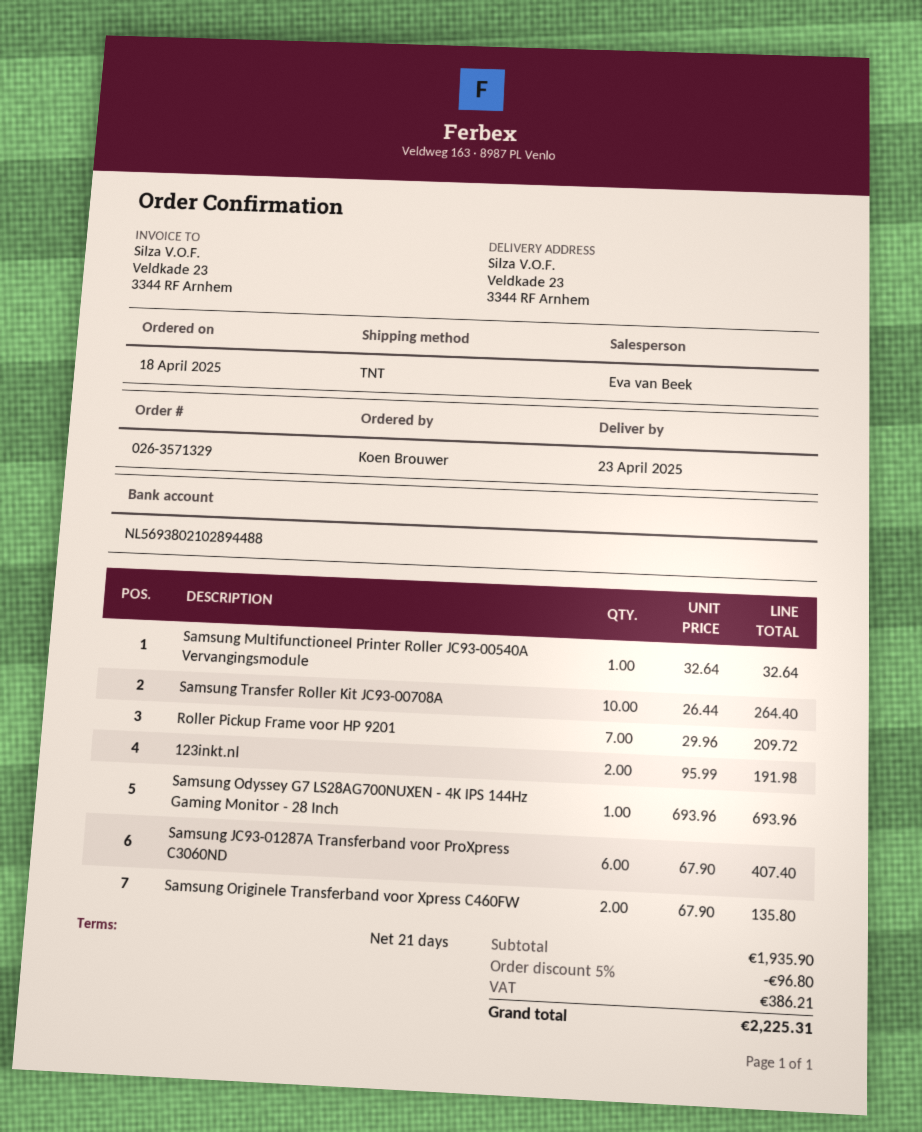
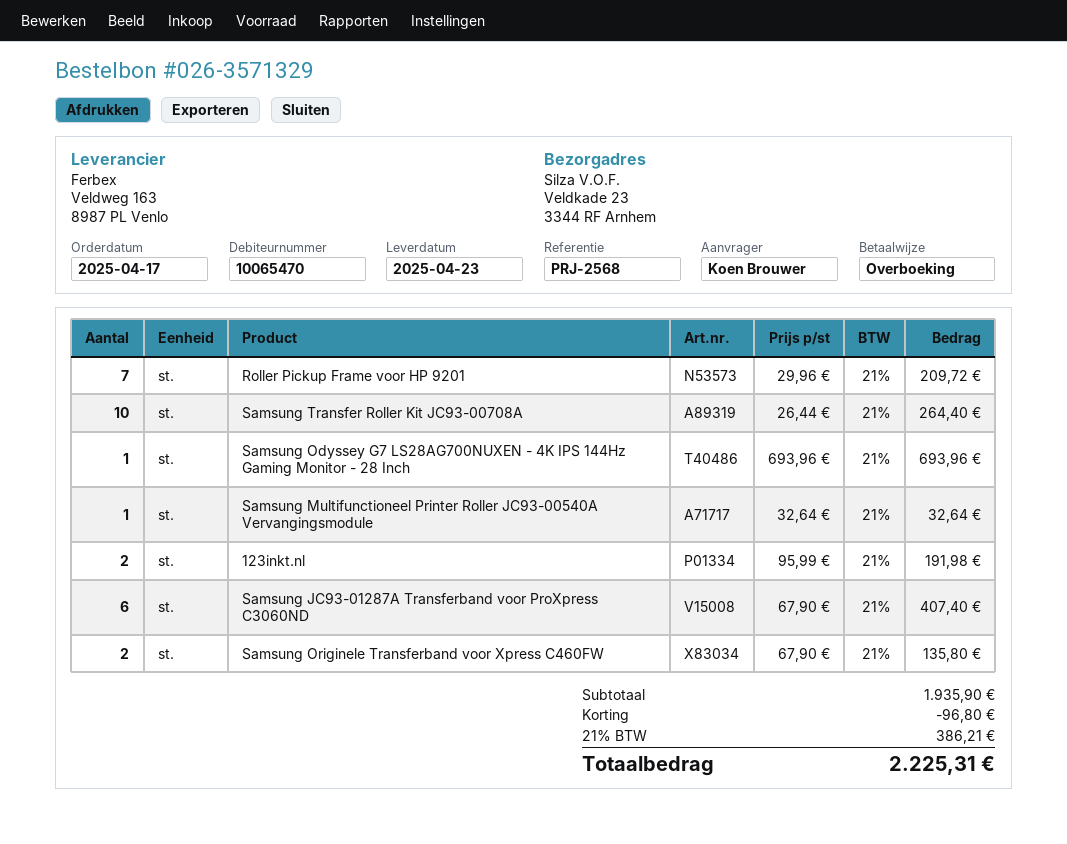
order date: 2025-04-18 -> 2025-04-17

